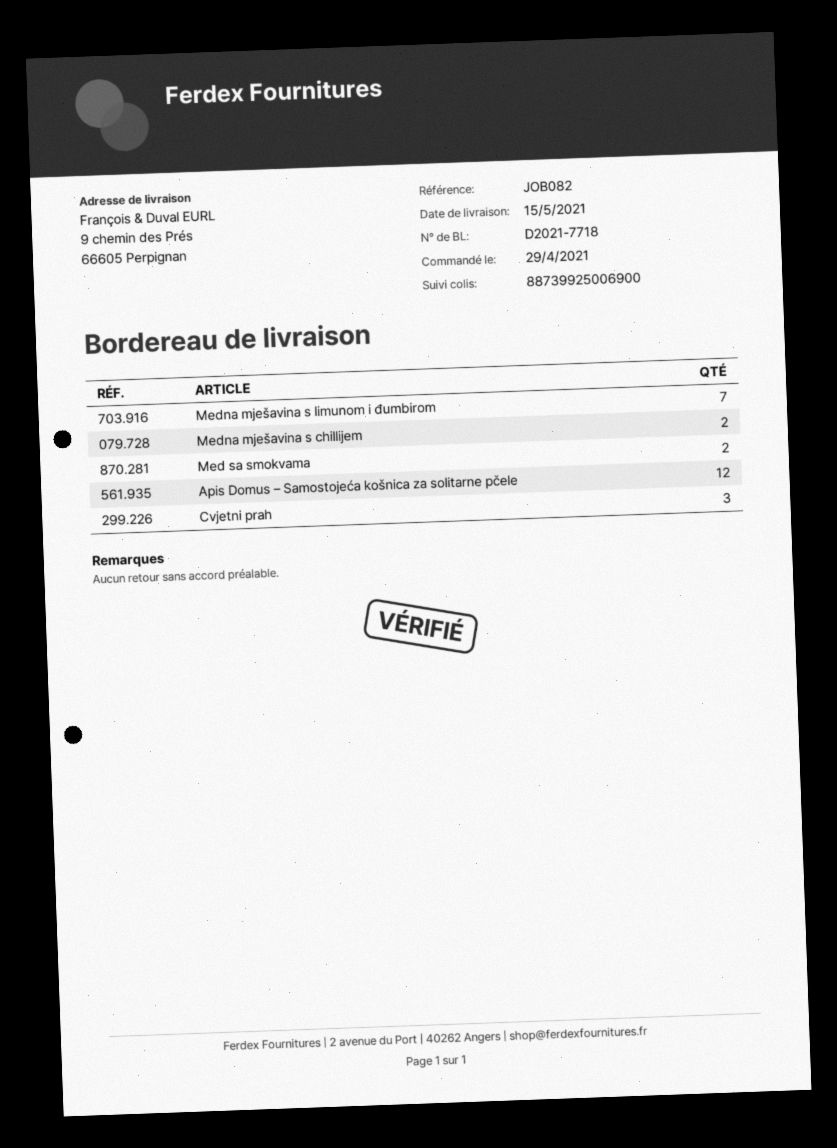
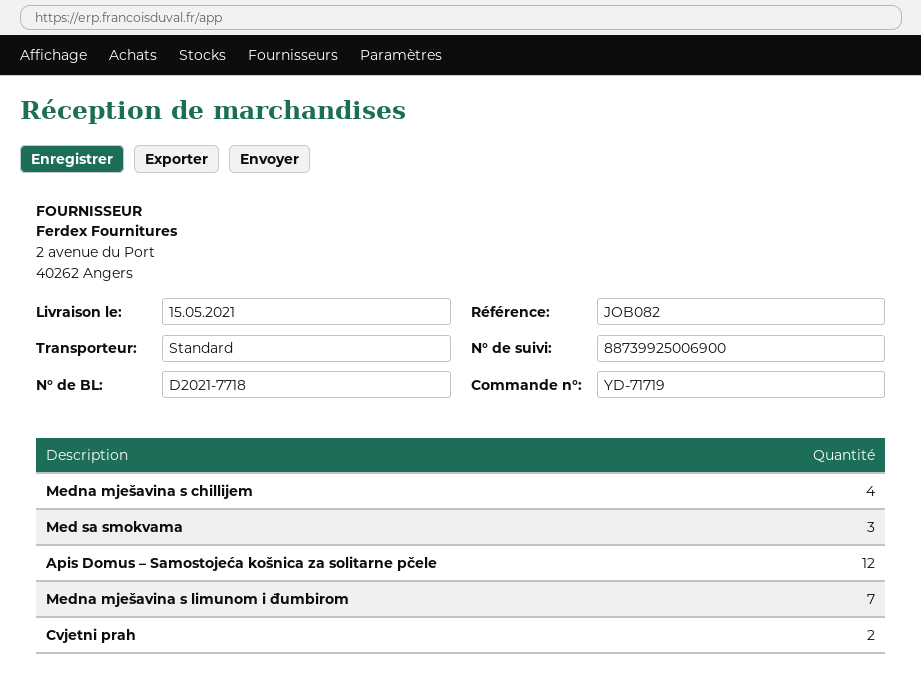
Medna mješavina s chillijem: 2 -> 4
Med sa smokvama: 2 -> 3
Cvjetni prah: 3 -> 2

